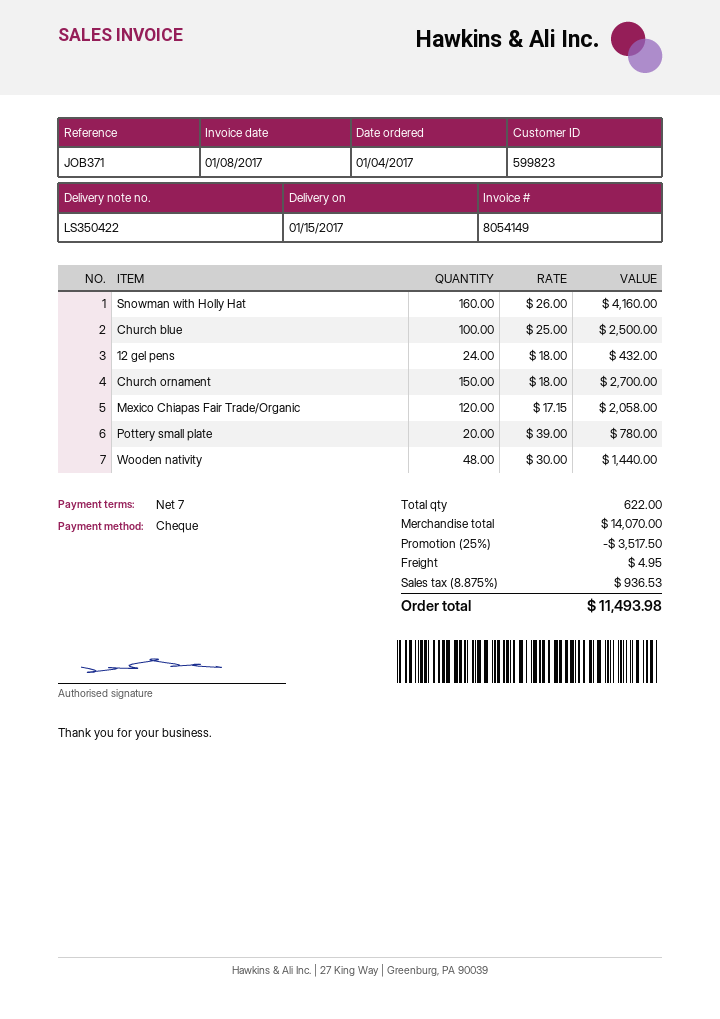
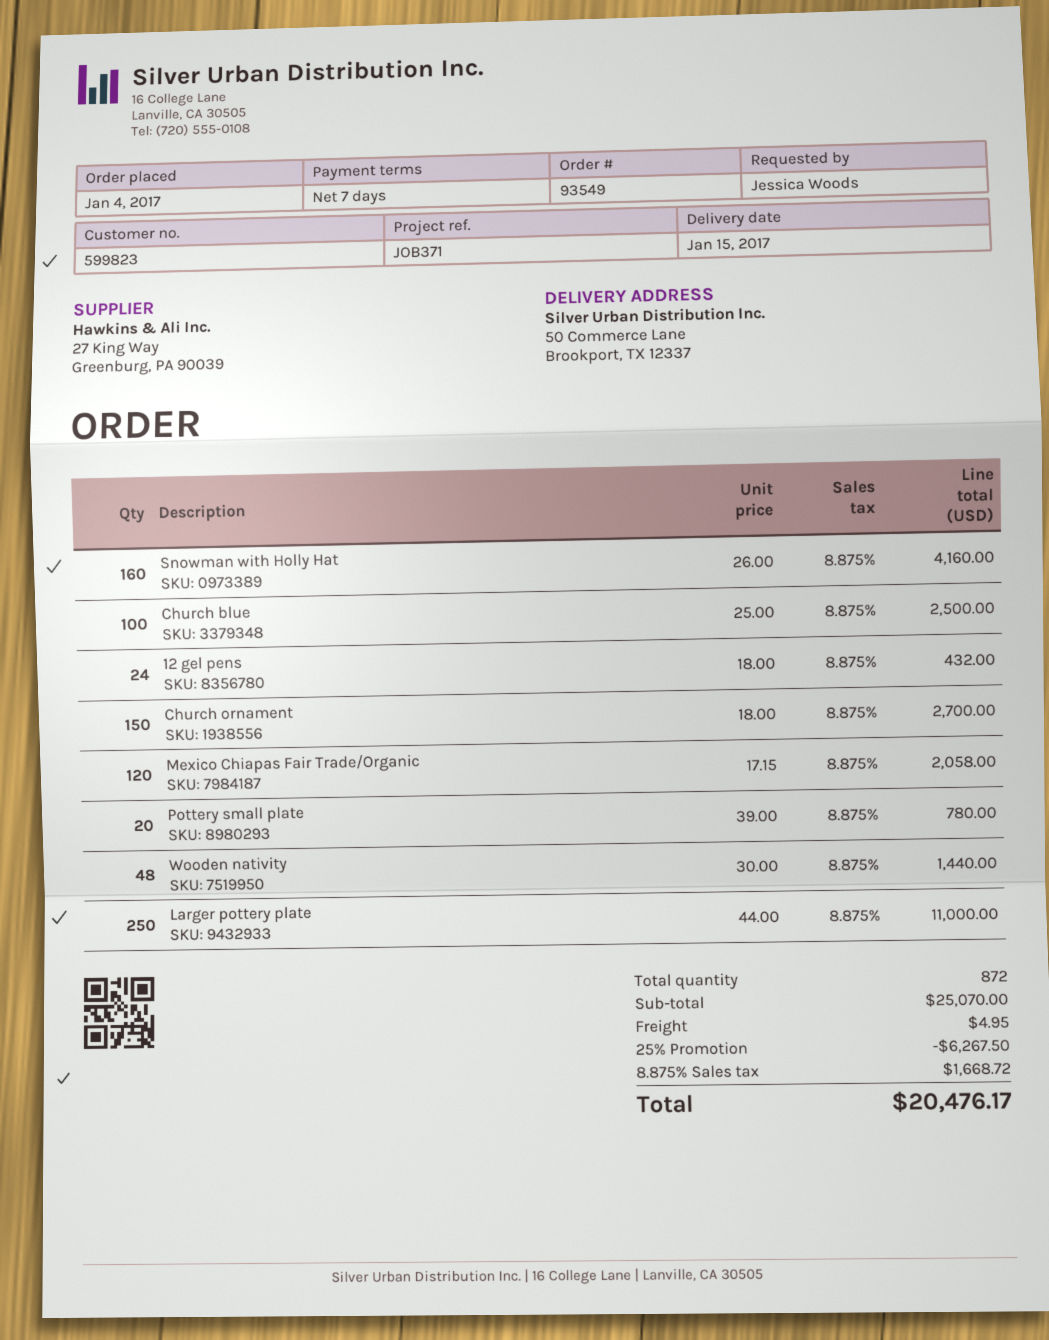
Larger pottery plate: none -> 250 x 44.00 = 11000.00
total quantity: 622 -> 872
subtotal: 14070.00 -> 25070.00
discount: 25% = 3517.50 -> 25% = 6267.50
tax: 8.875% = 936.53 -> 8.875% = 1668.72
total: 11493.98 -> 20476.17

